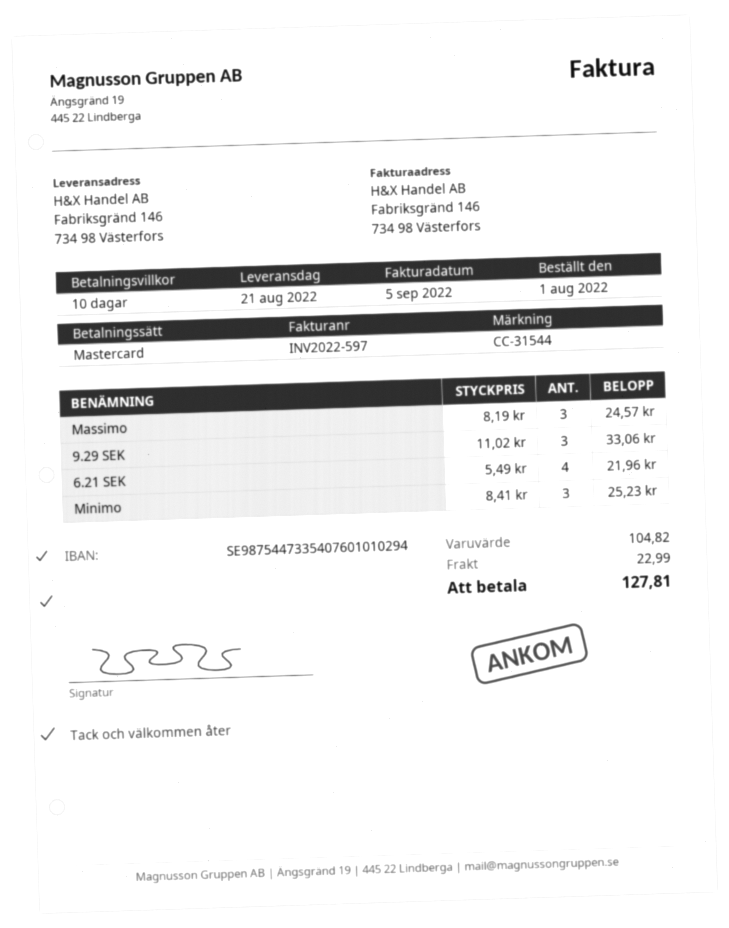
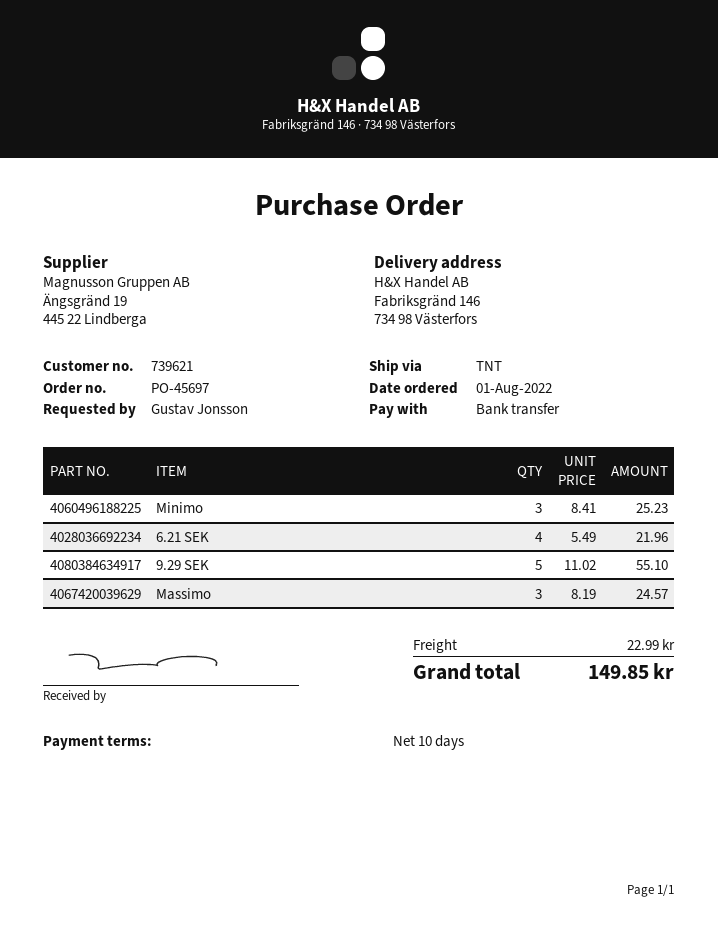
payment method: Mastercard -> bank transfer
9.29 SEK: 3 x 11.02 = 33.06 -> 5 x 11.02 = 55.10
total: 127.81 -> 149.85

